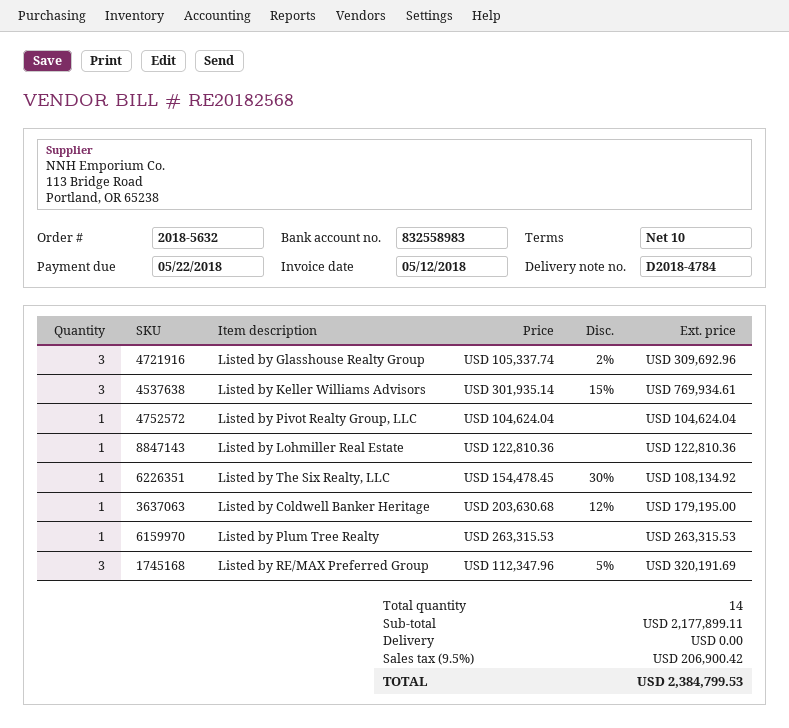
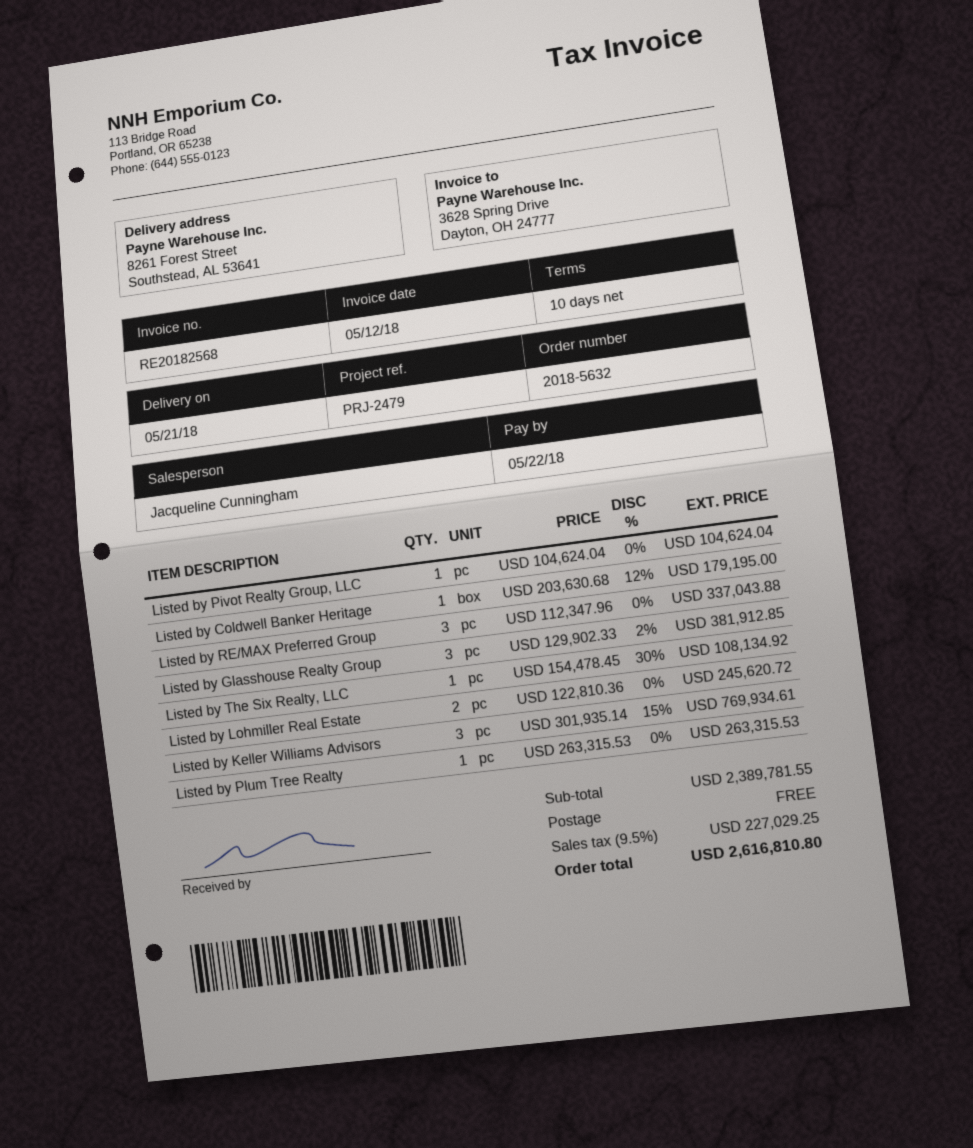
Listed by Glasshouse Realty Group: 3 x 105337.74 - 2% = 309692.96 -> 3 x 129902.33 - 2% = 381912.85
Listed by Lohmiller Real Estate: 1 x 122810.36 = 122810.36 -> 2 x 122810.36 = 245620.72
Listed by RE/MAX Preferred Group: 3 x 112347.96 - 5% = 320191.69 -> 3 x 112347.96 = 337043.88
subtotal: 2177899.11 -> 2389781.55
tax: 9.5% = 206900.42 -> 9.5% = 227029.25
total: 2384799.53 -> 2616810.80

